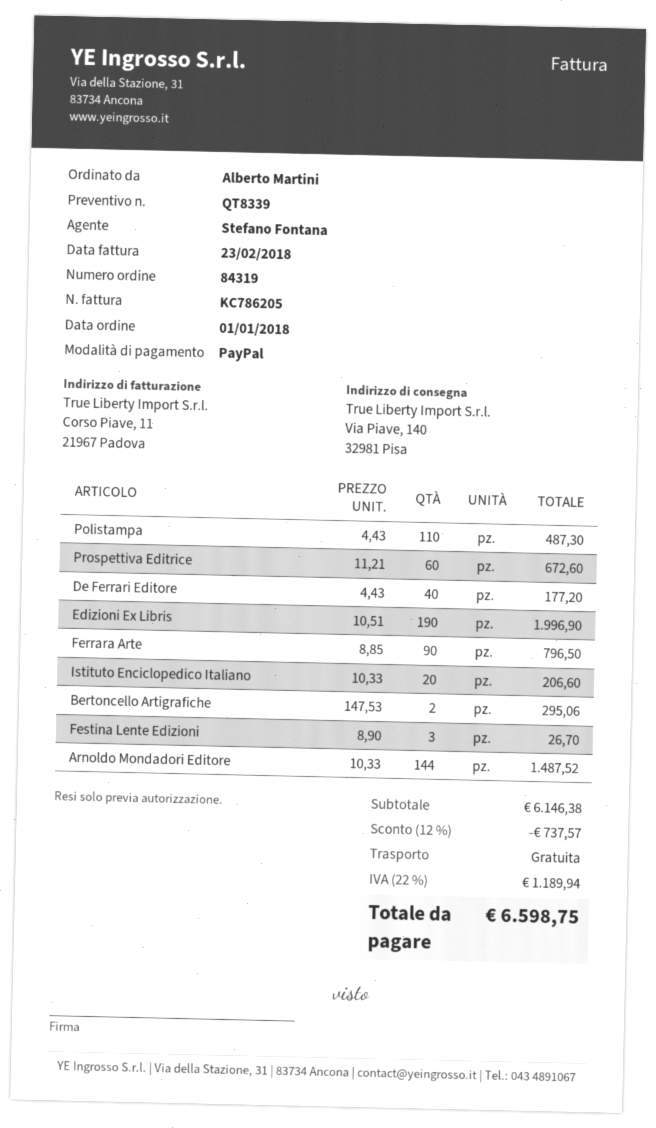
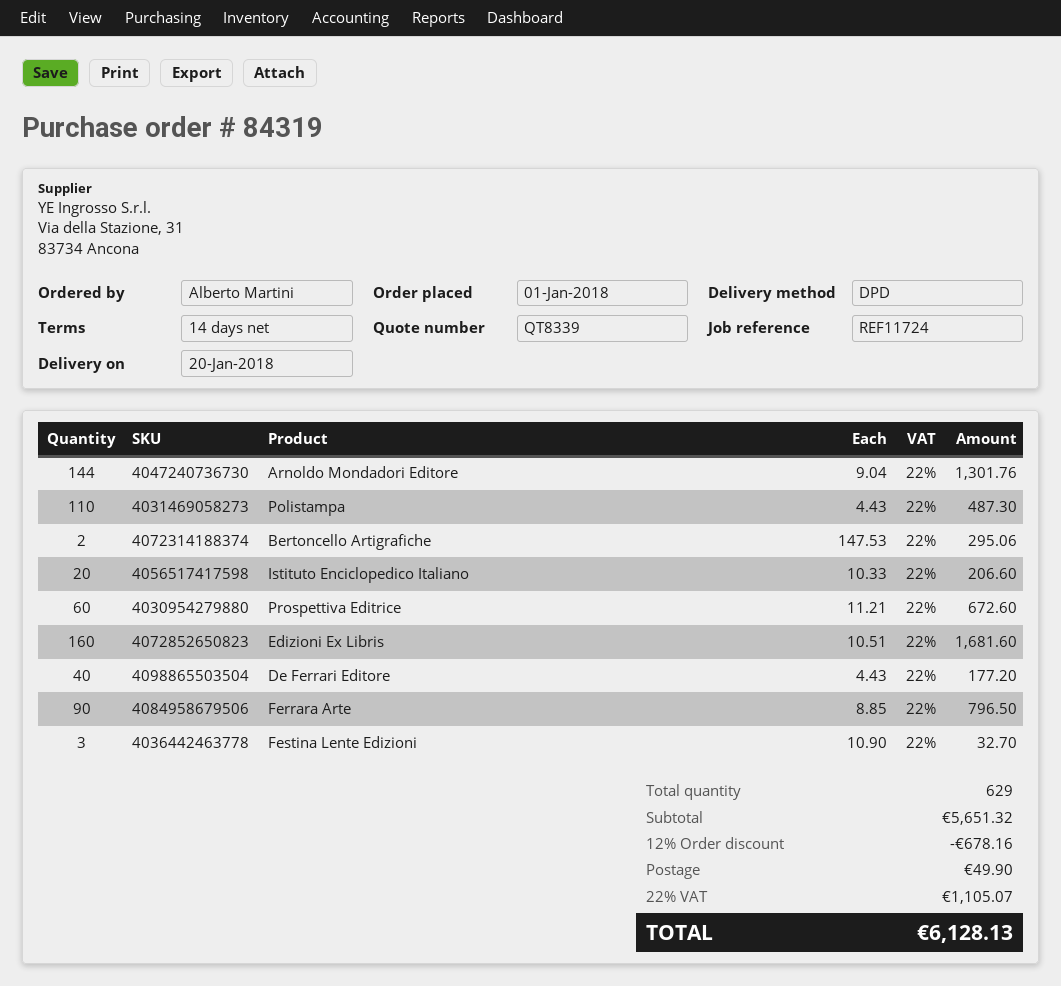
Edizioni Ex Libris: 190 x 10.51 = 1996.90 -> 160 x 10.51 = 1681.60
Festina Lente Edizioni: 3 x 8.90 = 26.70 -> 3 x 10.90 = 32.70
Arnoldo Mondadori Editore: 144 x 10.33 = 1487.52 -> 144 x 9.04 = 1301.76
subtotal: 6146.38 -> 5651.32
discount: 12% = 737.57 -> 12% = 678.16
shipping: 0.00 -> 49.90
tax: 22% = 1189.94 -> 22% = 1105.07
total: 6598.75 -> 6128.13

